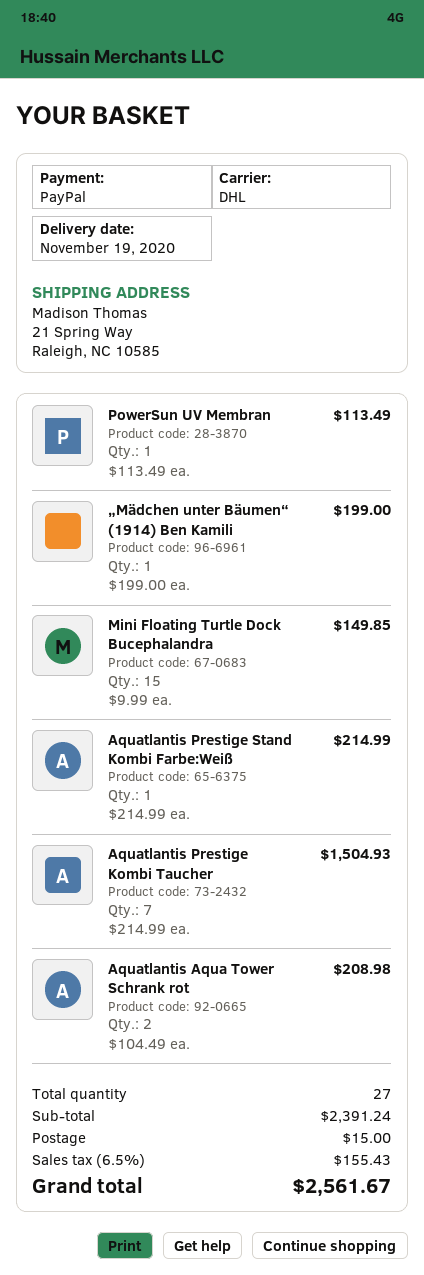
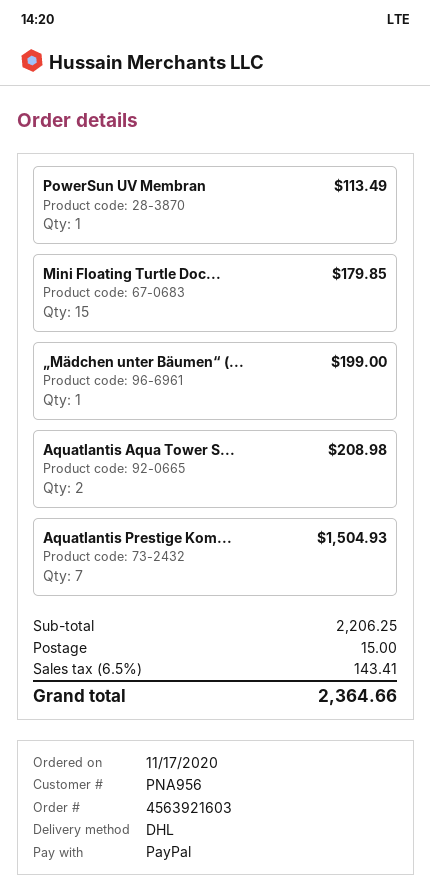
Mini Floating Turtle Dock Bucephalandra: 15 for 149.85 -> 15 for 179.85
Aquatlantis Prestige Stand Kombi Farbe:Weiß: 1 for 214.99 -> none
subtotal: 2391.24 -> 2206.25
tax: 6.5% = 155.43 -> 6.5% = 143.41
total: 2561.67 -> 2364.66

